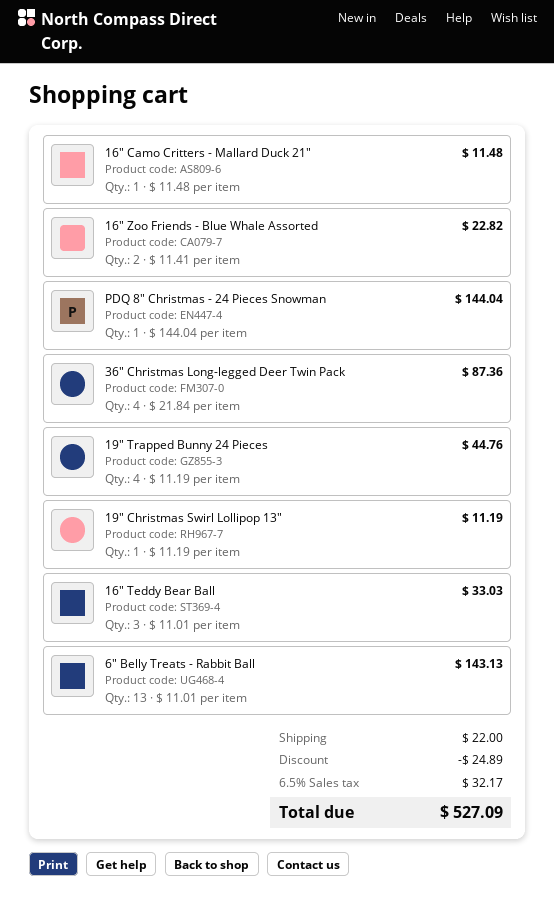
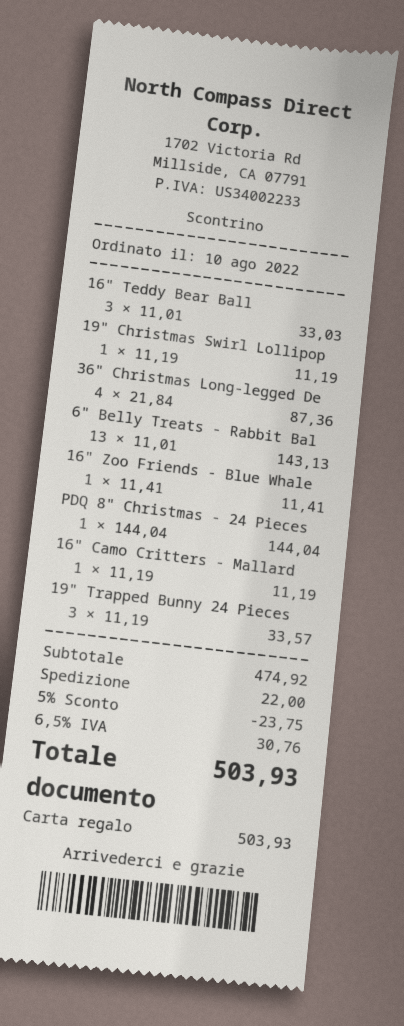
16" Camo Critters - Mallard Duck 21": 1 x 11.48 = 11.48 -> 1 x 11.19 = 11.19
16" Zoo Friends - Blue Whale Assorted: 2 x 11.41 = 22.82 -> 1 x 11.41 = 11.41
19" Trapped Bunny 24 Pieces: 4 x 11.19 = 44.76 -> 3 x 11.19 = 33.57
discount: 24.89 -> 23.75
tax: 6.5% = 32.17 -> 6.5% = 30.76
total: 527.09 -> 503.93

